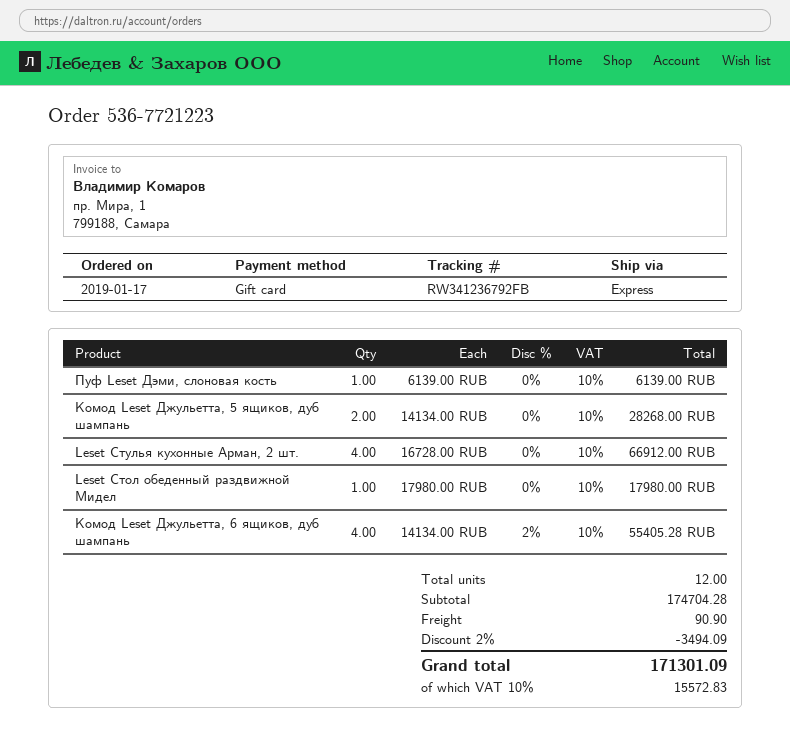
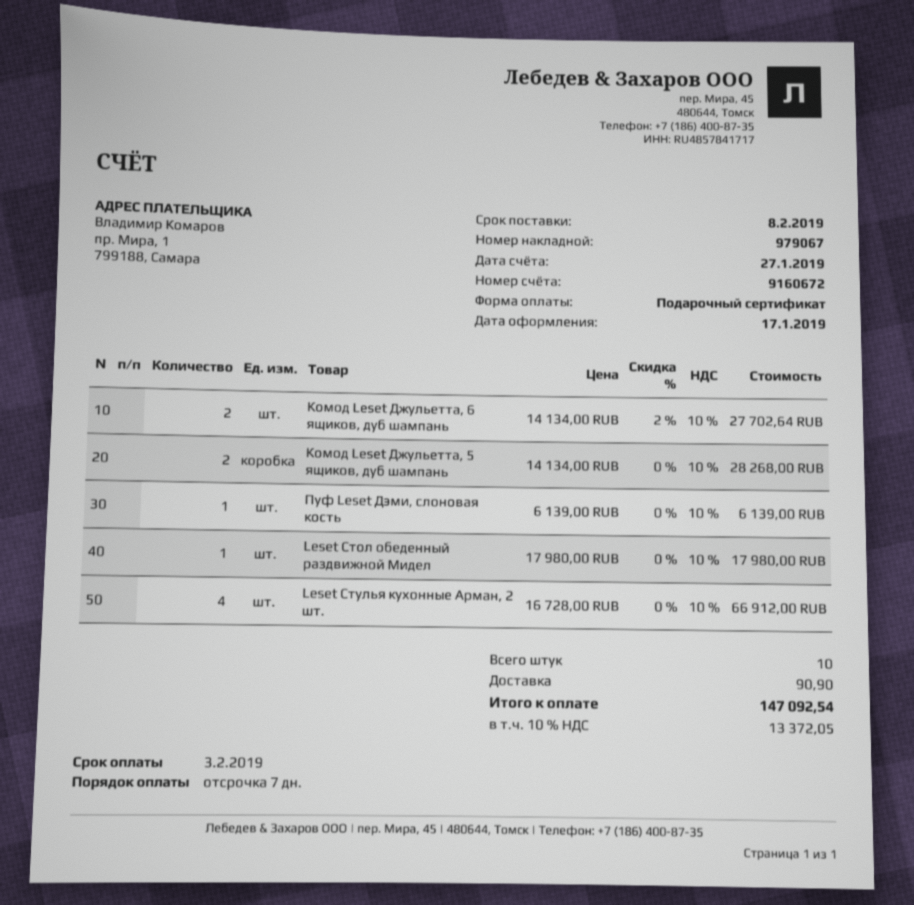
Комод Leset Джульетта, 6 ящиков, дуб шампань: 4 x 14134.00 - 2% = 55405.28 -> 2 x 14134.00 - 2% = 27702.64
total quantity: 12 -> 10
discount: 2% = 3494.09 -> none
tax: 10% = 15572.83 -> 10% = 13372.05
total: 171301.09 -> 147092.54

